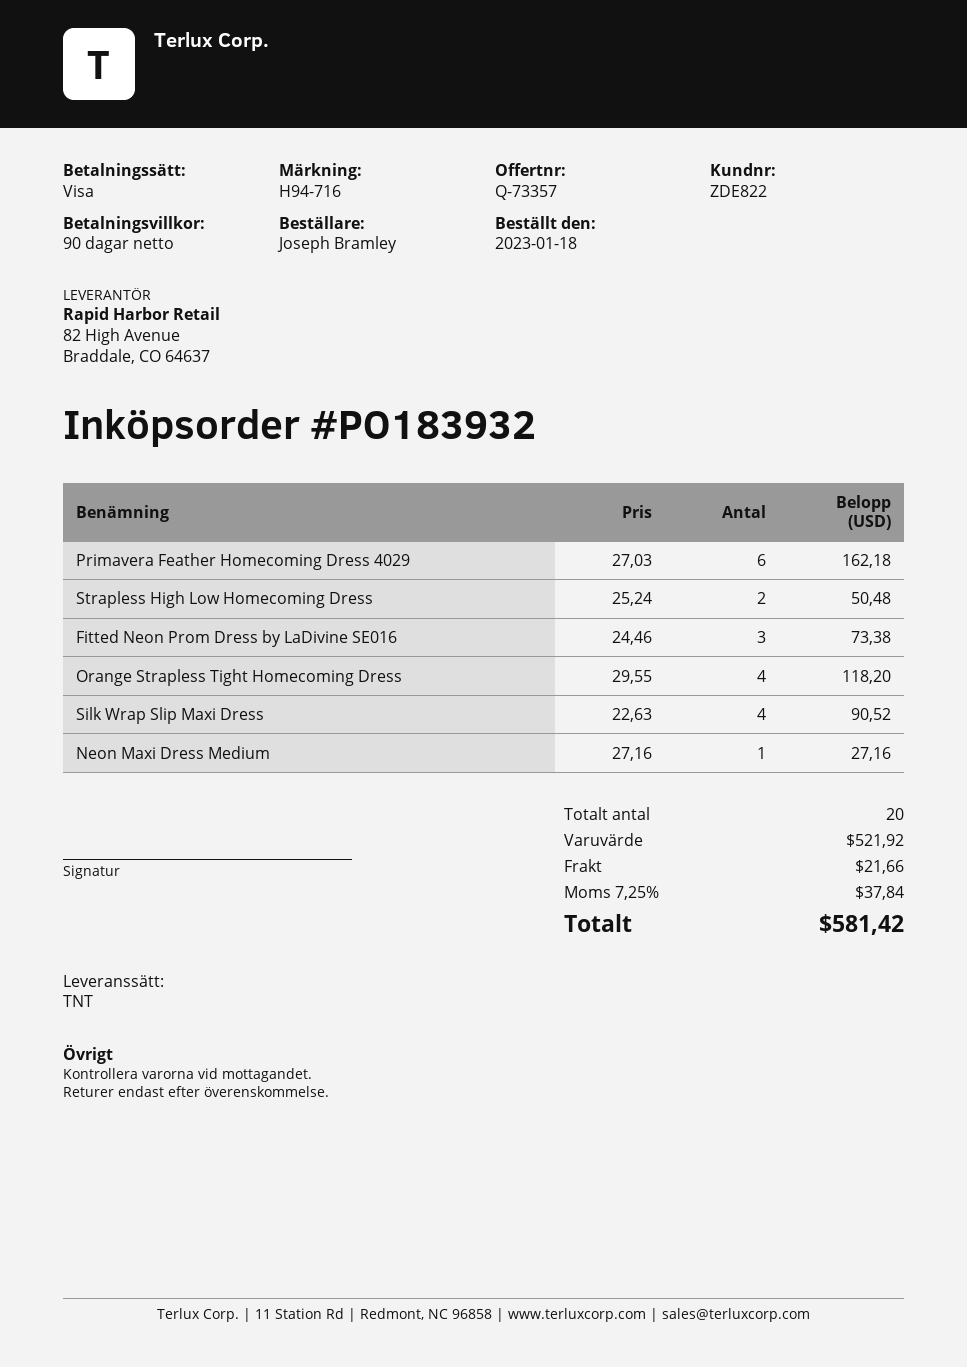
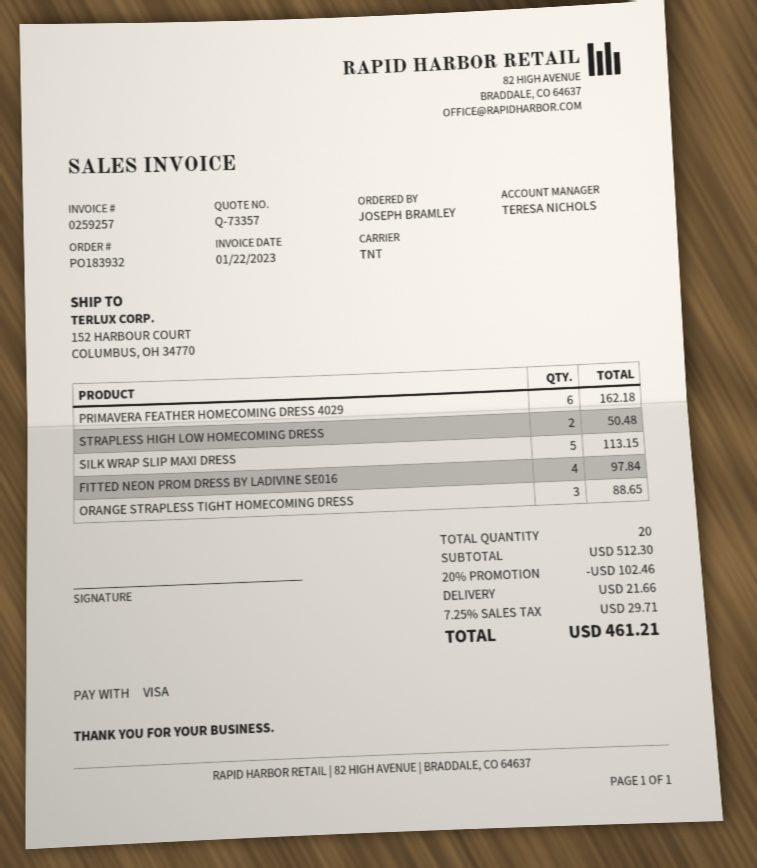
Fitted Neon Prom Dress by LaDivine SE016: 3 for 73.38 -> 4 for 97.84
Orange Strapless Tight Homecoming Dress: 4 for 118.20 -> 3 for 88.65
Silk Wrap Slip Maxi Dress: 4 for 90.52 -> 5 for 113.15
Neon Maxi Dress Medium: 1 for 27.16 -> none
subtotal: 521.92 -> 512.30
discount: none -> 20% = 102.46
tax: 7.25% = 37.84 -> 7.25% = 29.71
total: 581.42 -> 461.21

